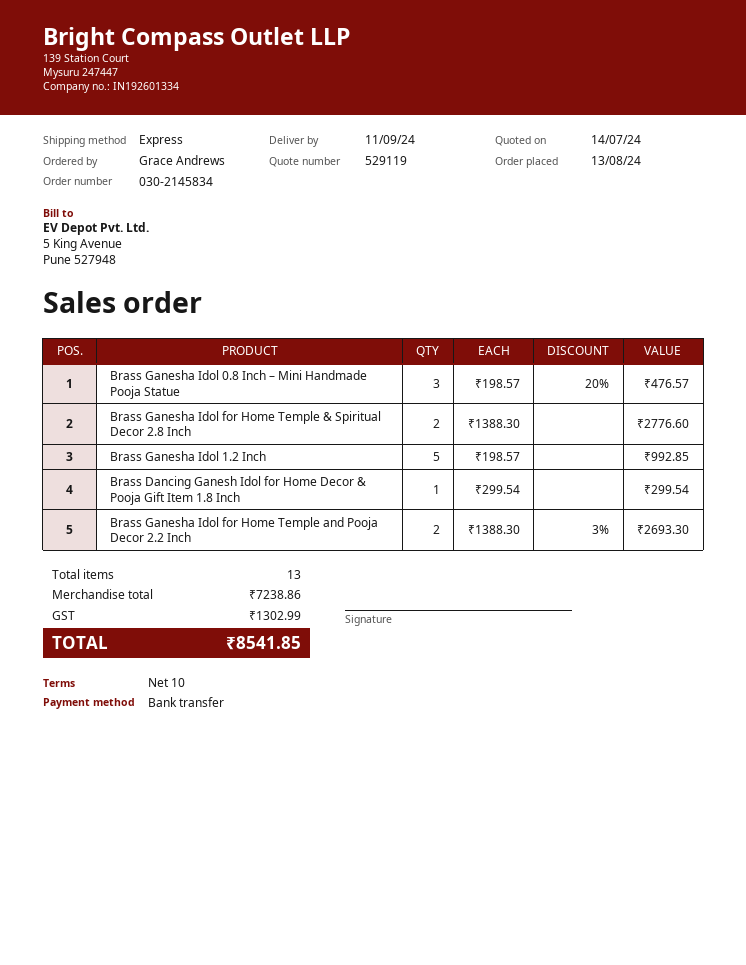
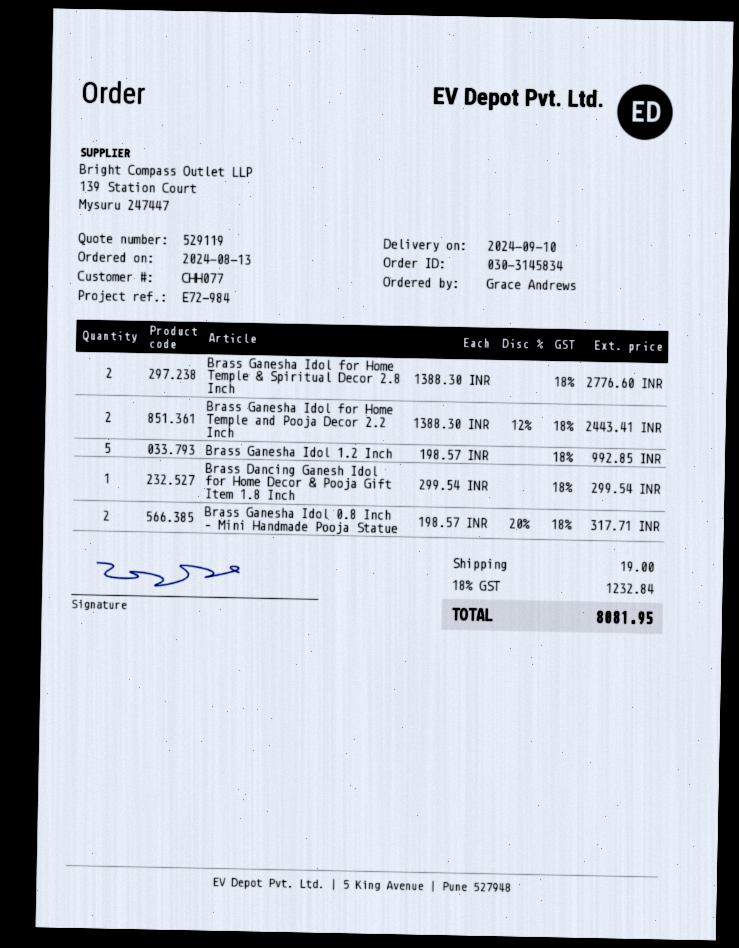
order number: 030-2145834 -> 030-3145834
delivery date: 2024-09-11 -> 2024-09-10
Brass Ganesha Idol 0.8 Inch – Mini Handmade Pooja Statue: 3 x 198.57 - 20% = 476.57 -> 2 x 198.57 - 20% = 317.71
Brass Ganesha Idol for Home Temple and Pooja Decor 2.2 Inch: 2 x 1388.30 - 3% = 2693.30 -> 2 x 1388.30 - 12% = 2443.41
shipping: none -> 19.00
tax: 1302.99 -> 1232.84
total: 8541.85 -> 8081.95

